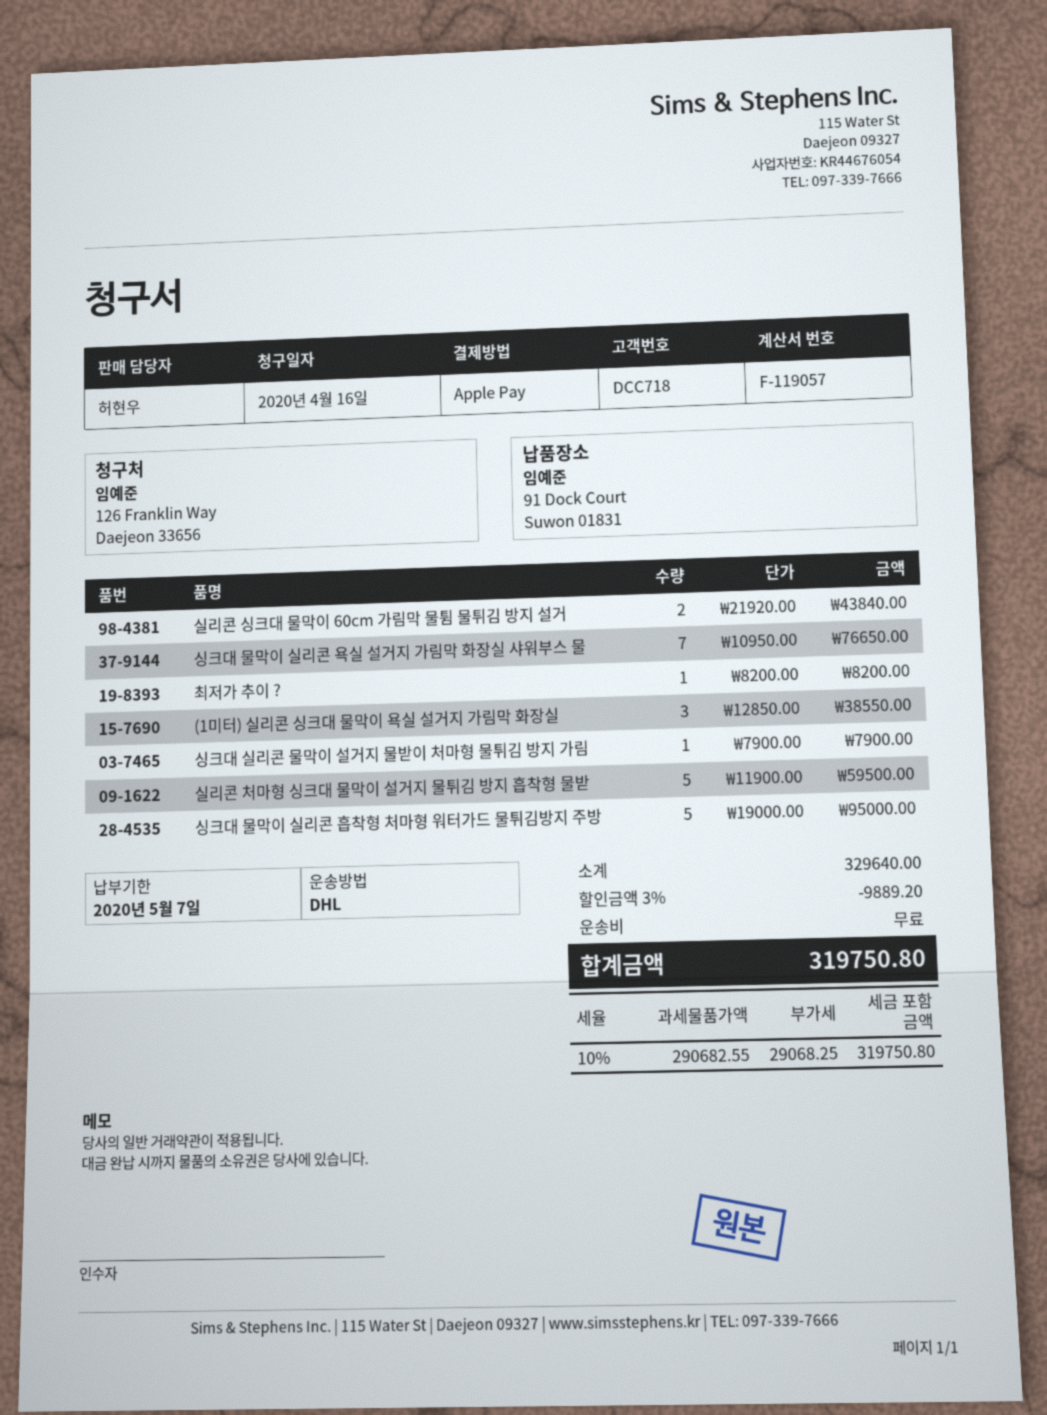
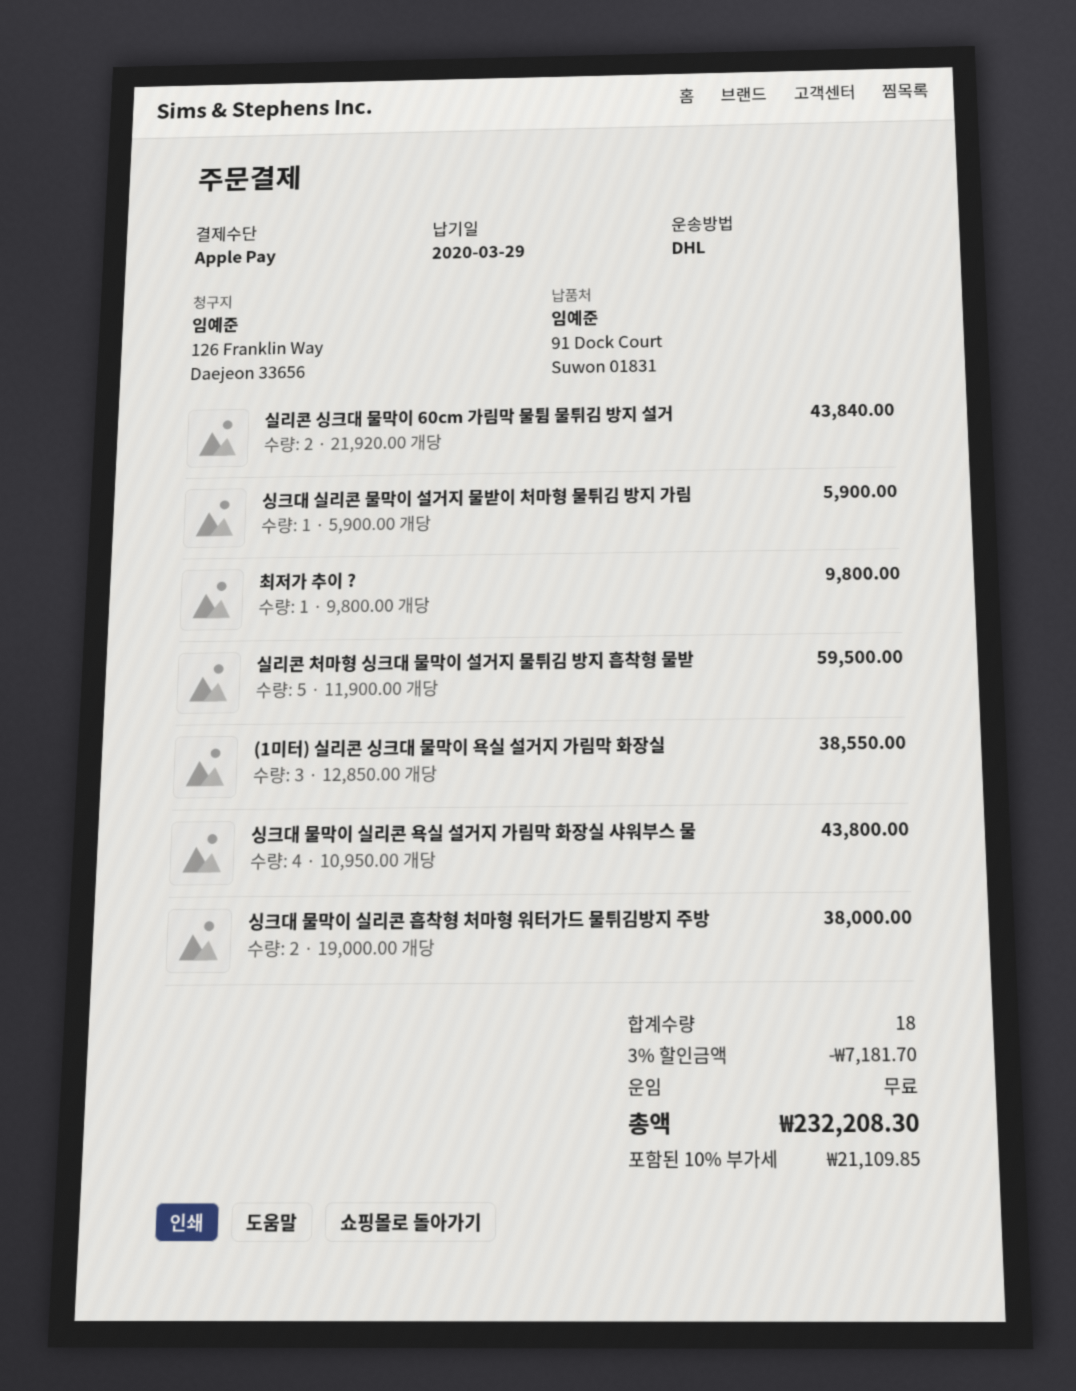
싱크대 물막이 실리콘 욕실 설거지 가림막 화장실 샤워부스 물: 7 x 10950.00 = 76650.00 -> 4 x 10950.00 = 43800.00
최저가 추이 ?: 1 x 8200.00 = 8200.00 -> 1 x 9800.00 = 9800.00
싱크대 실리콘 물막이 설거지 물받이 처마형 물튀김 방지 가림: 1 x 7900.00 = 7900.00 -> 1 x 5900.00 = 5900.00
싱크대 물막이 실리콘 흡착형 처마형 워터가드 물튀김방지 주방: 5 x 19000.00 = 95000.00 -> 2 x 19000.00 = 38000.00
discount: 3% = 9889.20 -> 3% = 7181.70
tax: 10% = 29068.25 -> 10% = 21109.85
total: 319750.80 -> 232208.30

